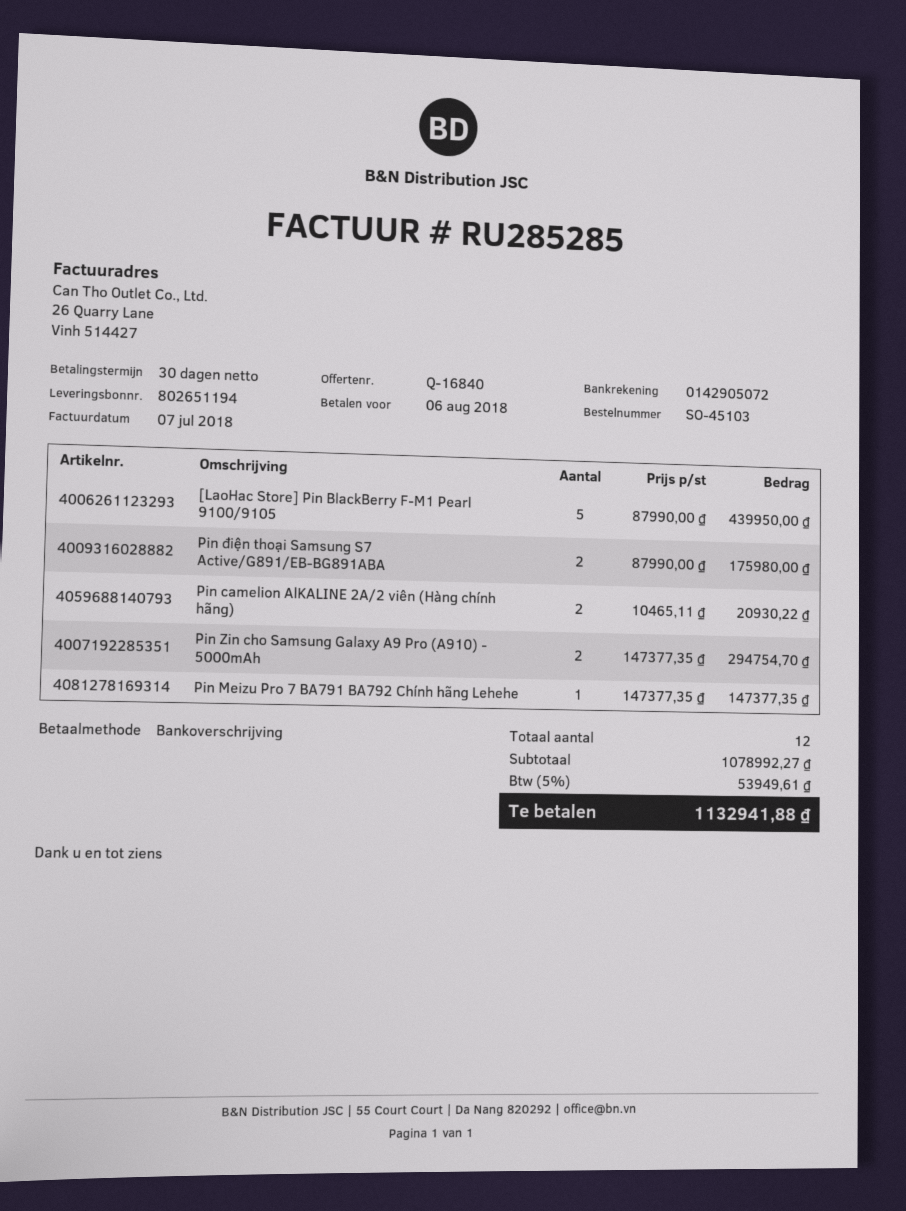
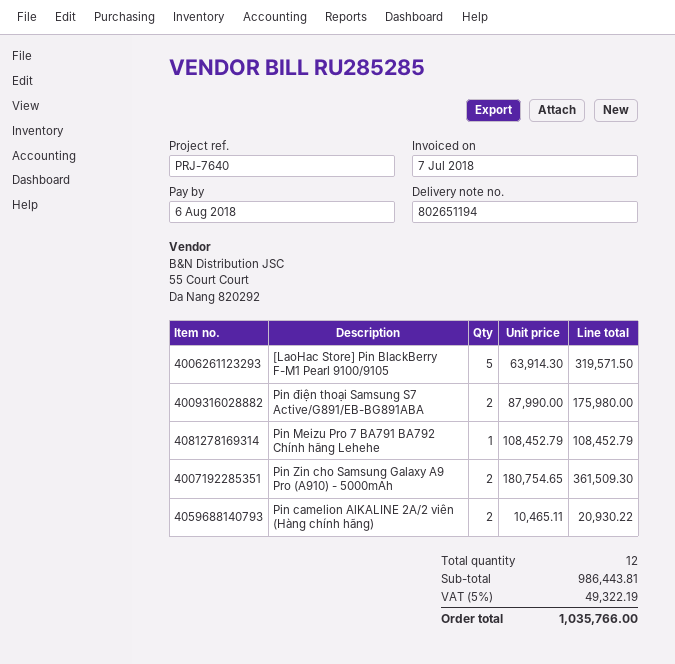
[LaoHac Store] Pin BlackBerry F-M1 Pearl 9100/9105: 5 x 87990.00 = 439950.00 -> 5 x 63914.30 = 319571.50
Pin Zin cho Samsung Galaxy A9 Pro (A910) - 5000mAh: 2 x 147377.35 = 294754.70 -> 2 x 180754.65 = 361509.30
Pin Meizu Pro 7 BA791 BA792 Chính hãng Lehehe: 1 x 147377.35 = 147377.35 -> 1 x 108452.79 = 108452.79
subtotal: 1078992.27 -> 986443.81
tax: 5% = 53949.61 -> 5% = 49322.19
total: 1132941.88 -> 1035766.00

